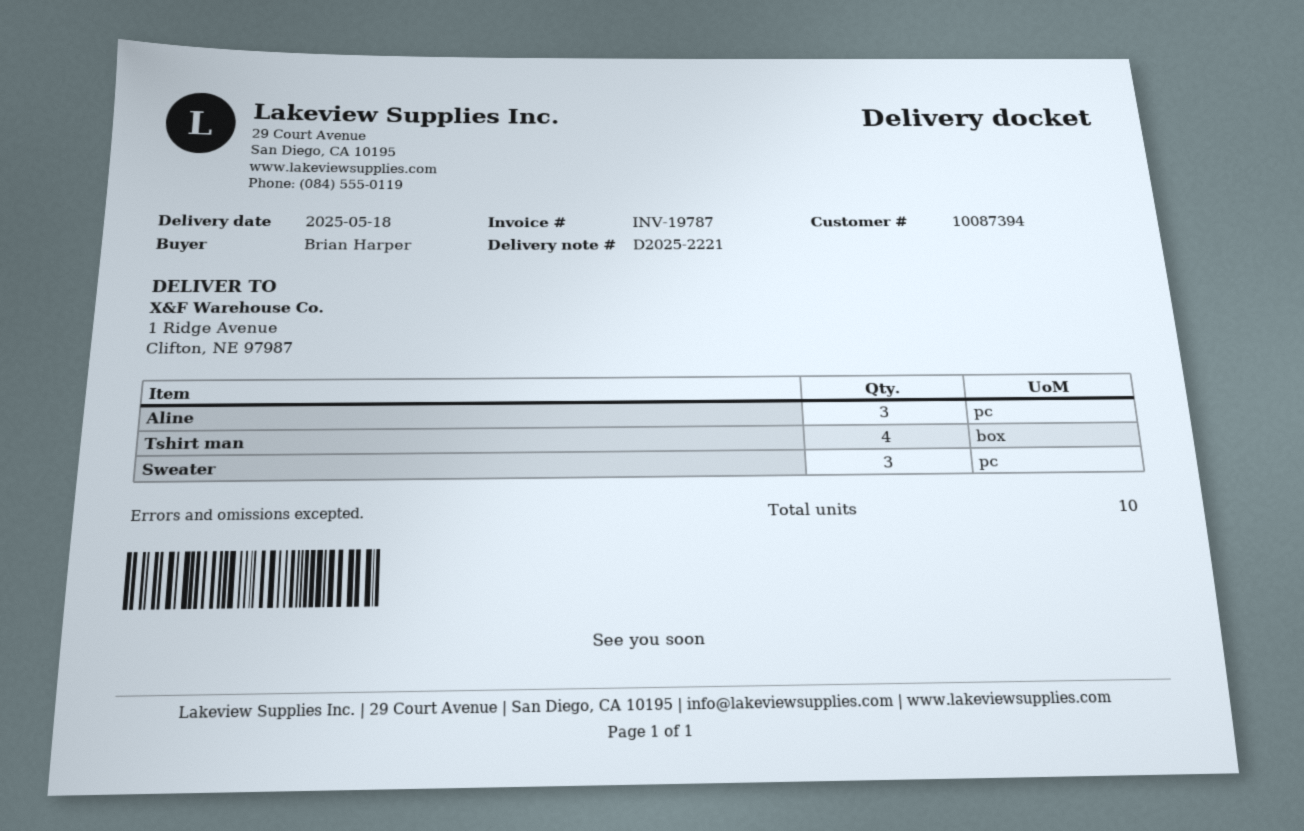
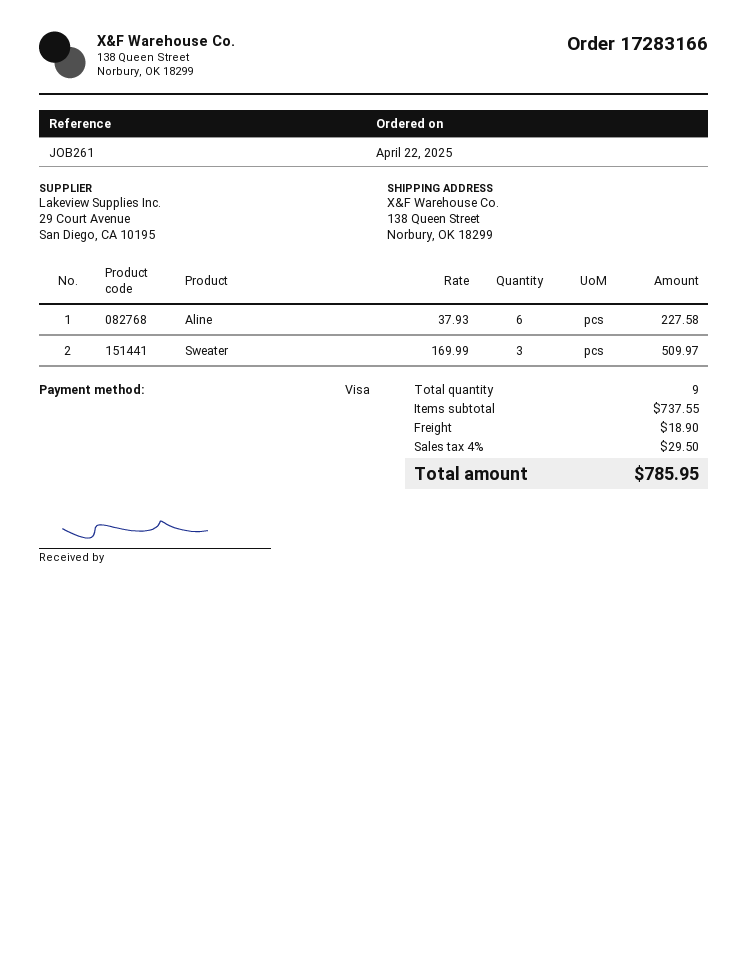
ship to: 1 Ridge Avenue, Clifton, NE 97987 -> 138 Queen Street, Norbury, OK 18299
Aline: 3 -> 6
Tshirt man: 4 -> none
total quantity: 10 -> 9

